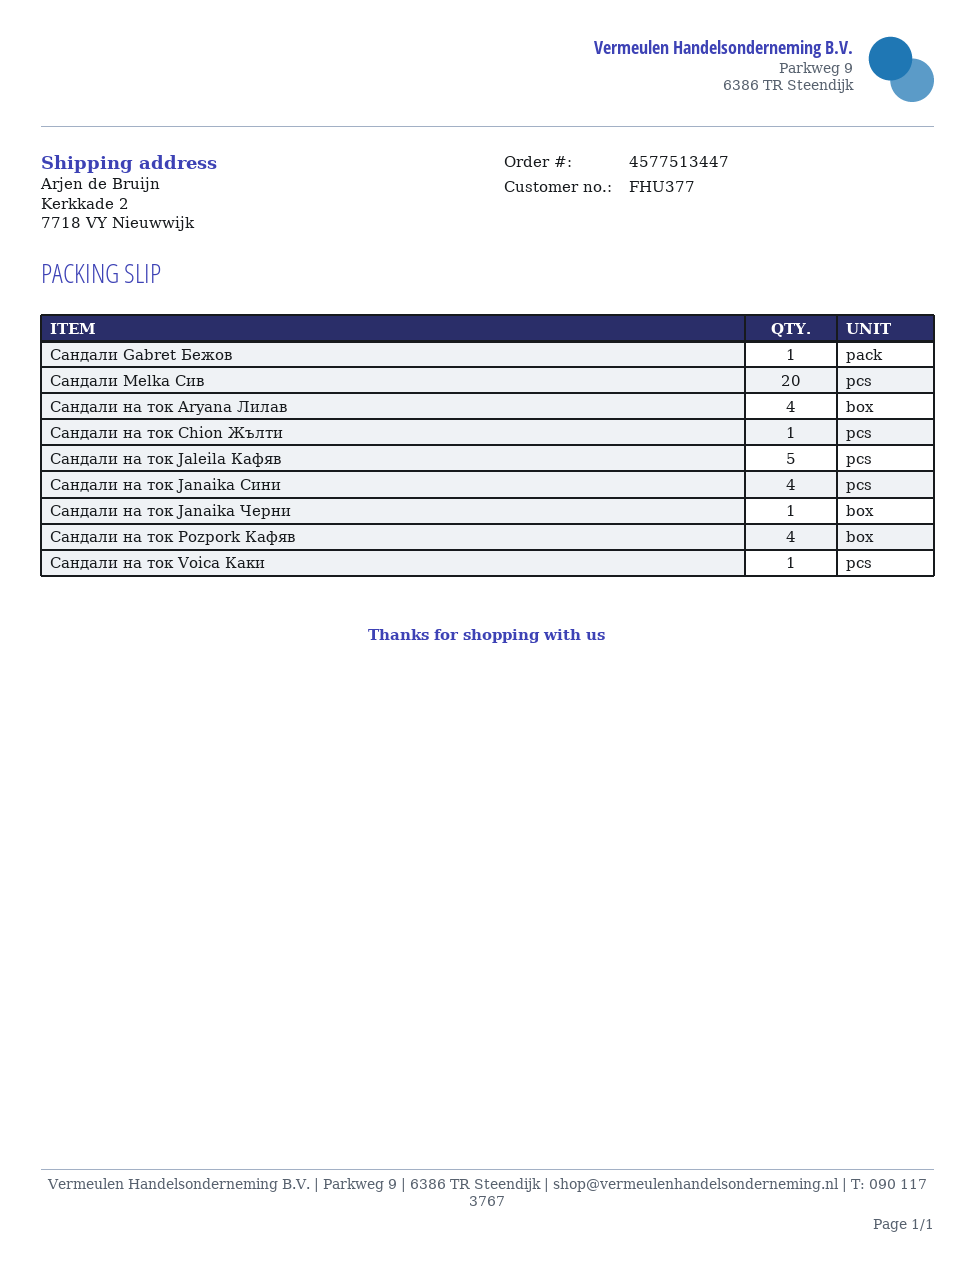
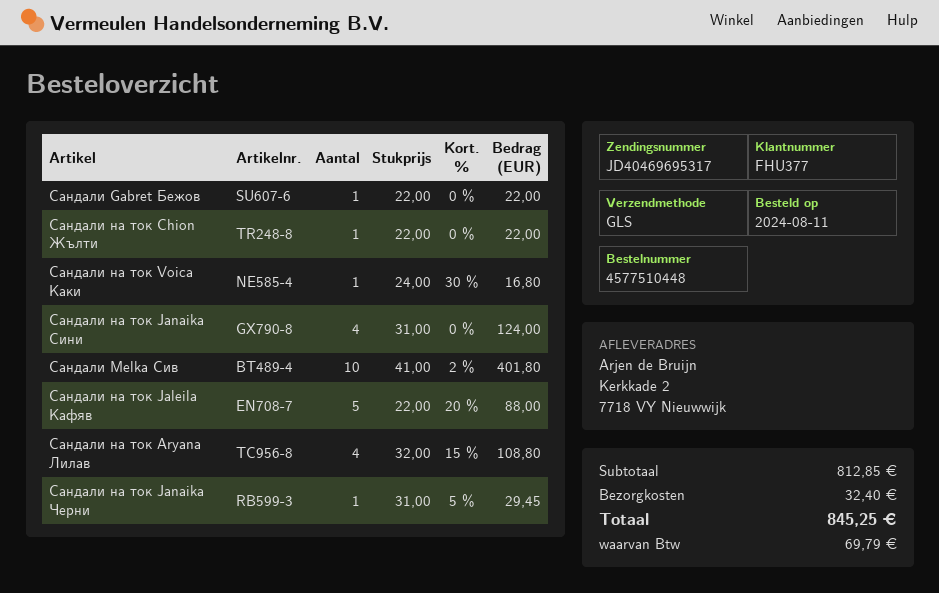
order number: 4577513447 -> 4577510448
Сандали Melka Сив: 20 -> 10
Сандали на ток Pozpork Кафяв: 4 -> none

